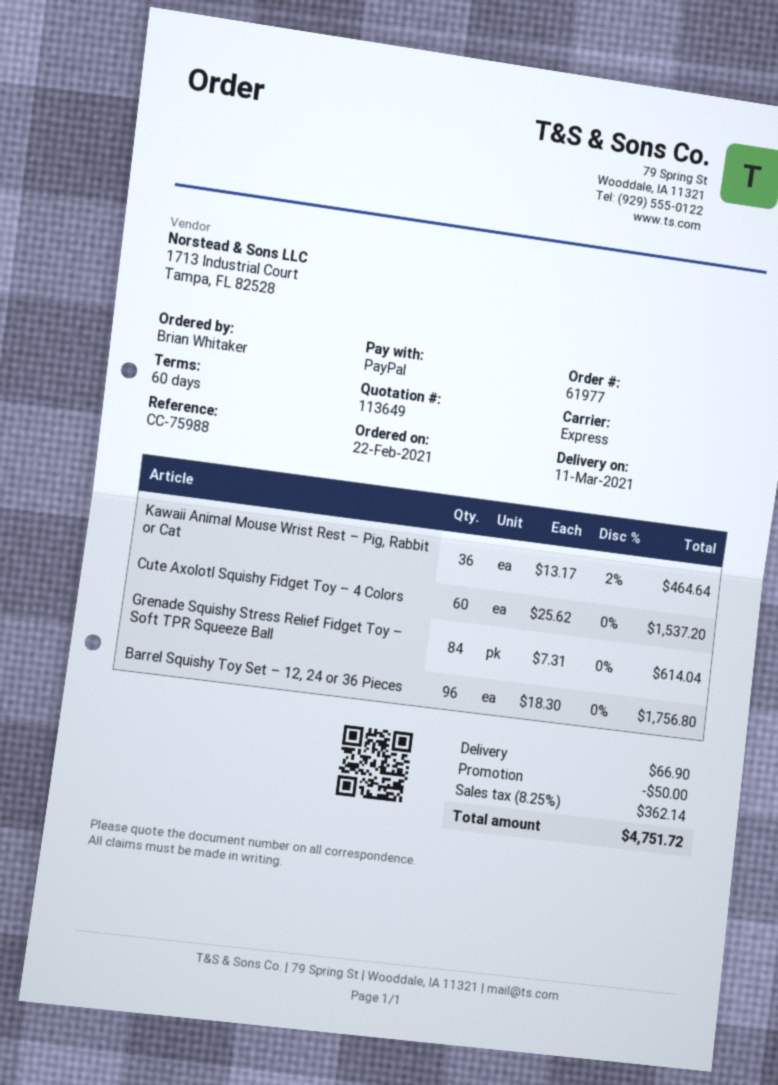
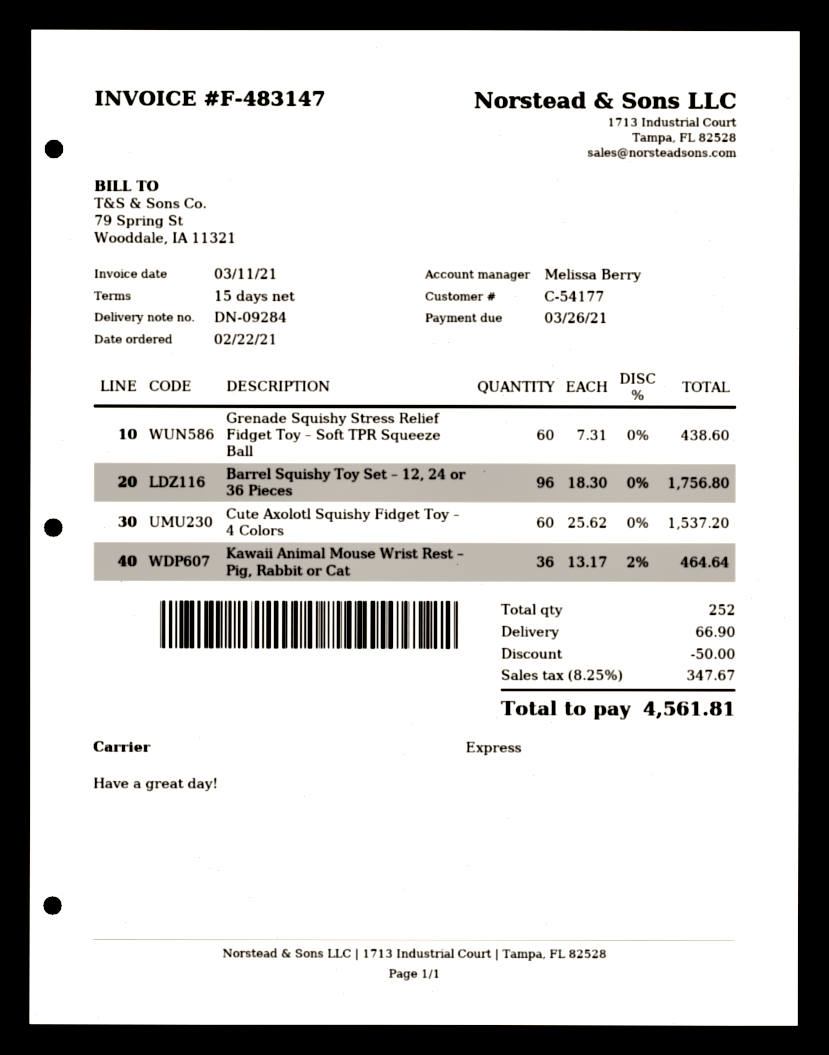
payment terms: 60 days -> 15 days
Grenade Squishy Stress Relief Fidget Toy – Soft TPR Squeeze Ball: 84 x 7.31 = 614.04 -> 60 x 7.31 = 438.60
tax: 8.25% = 362.14 -> 8.25% = 347.67
total: 4751.72 -> 4561.81

